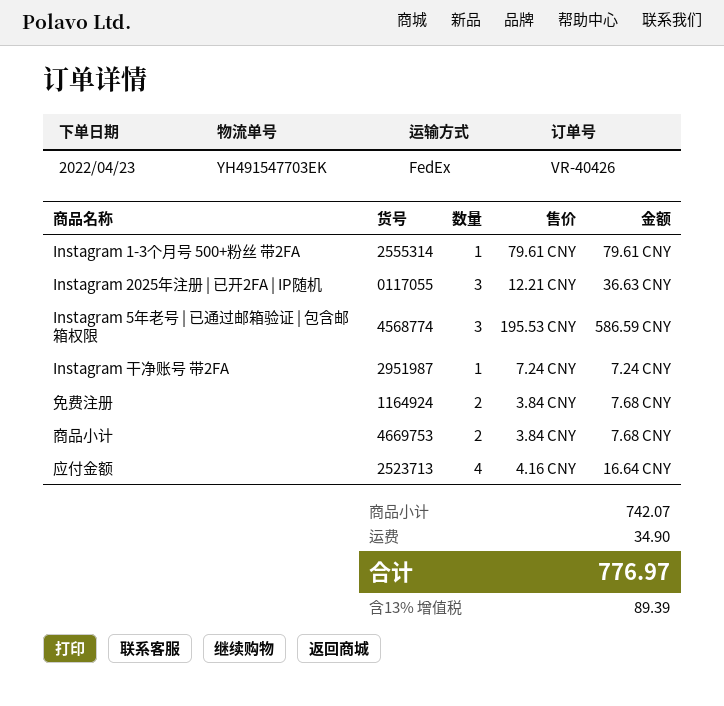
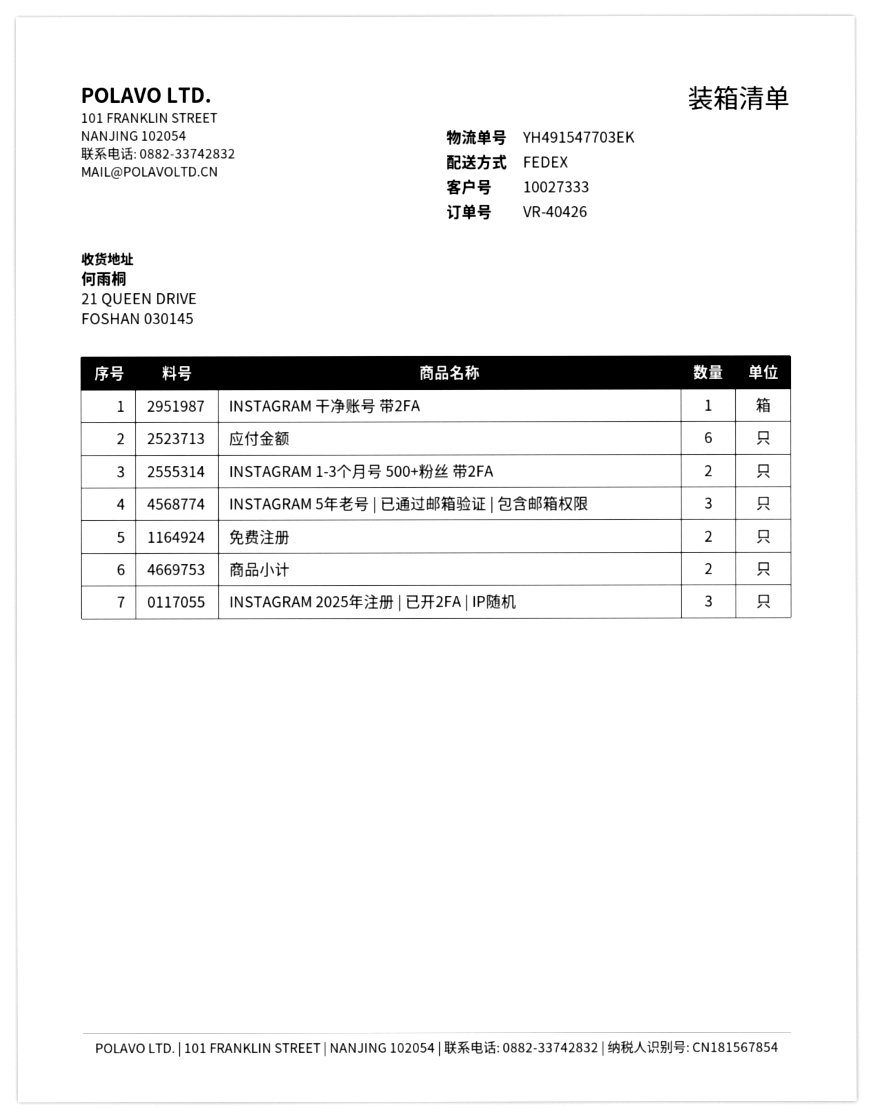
Instagram 1-3个月号 500+粉丝 带2FA: 1 -> 2
应付金额: 4 -> 6

